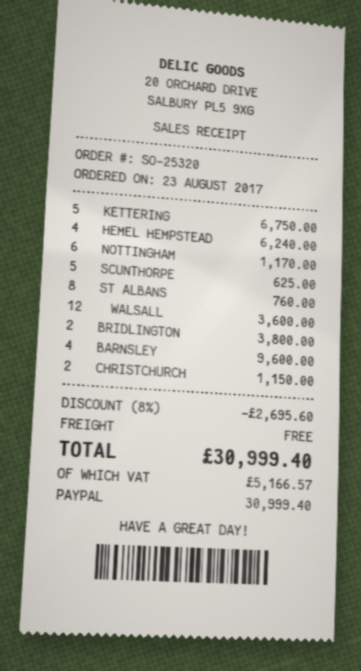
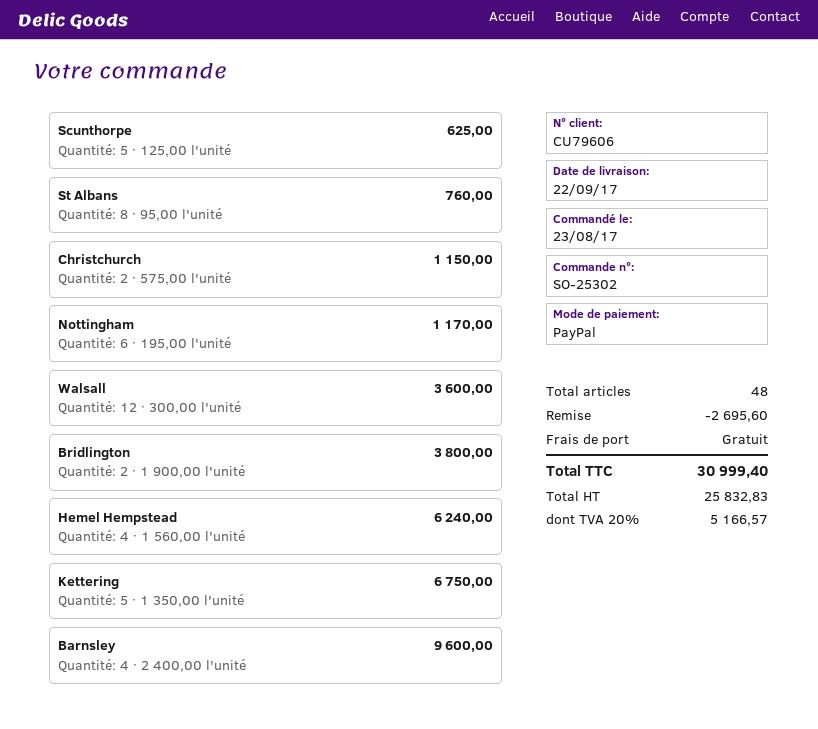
order number: SO-25320 -> SO-25302

